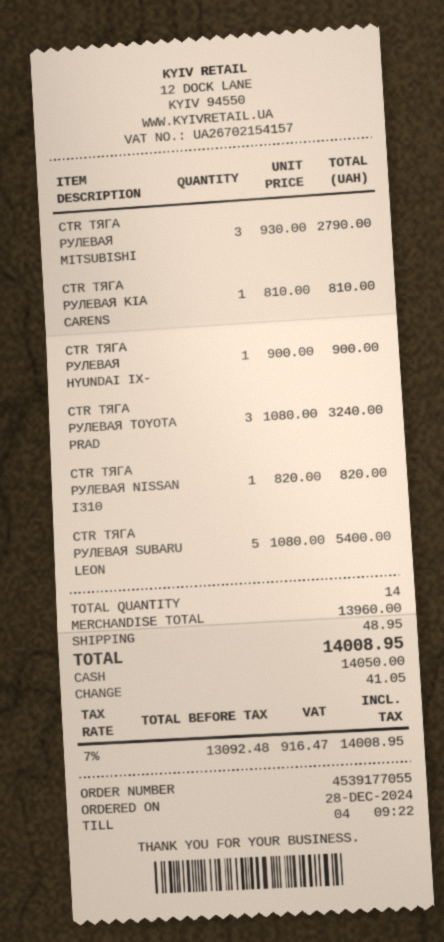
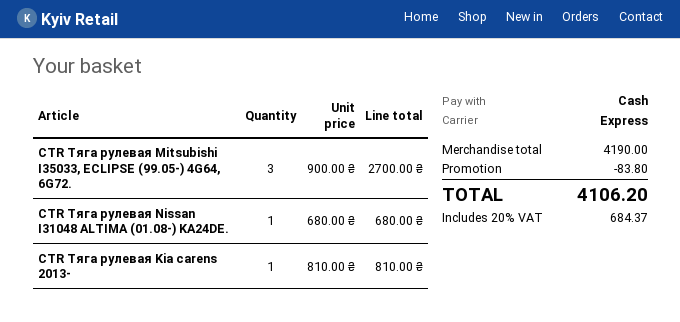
CTR ТЯГА РУЛЕВАЯ MITSUBISHI: 3 x 930.00 = 2790.00 -> 3 x 900.00 = 2700.00
CTR ТЯГА РУЛЕВАЯ HYUNDAI IX-: 1 x 900.00 = 900.00 -> none
CTR ТЯГА РУЛЕВАЯ TOYOTA PRAD: 3 x 1080.00 = 3240.00 -> none
CTR ТЯГА РУЛЕВАЯ NISSAN I310: 1 x 820.00 = 820.00 -> 1 x 680.00 = 680.00
CTR ТЯГА РУЛЕВАЯ SUBARU LEON: 5 x 1080.00 = 5400.00 -> none
subtotal: 13960.00 -> 4190.00
discount: none -> 83.80
shipping: 48.95 -> none
tax: 7% = 916.47 -> 20% = 684.37
total: 14008.95 -> 4106.20

